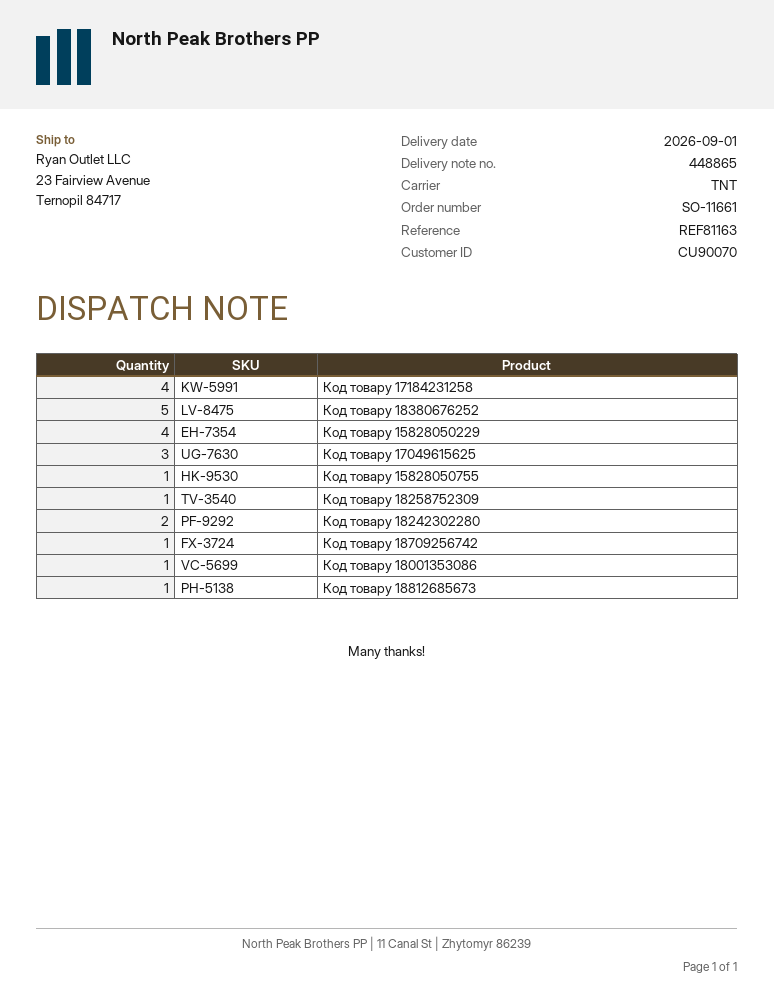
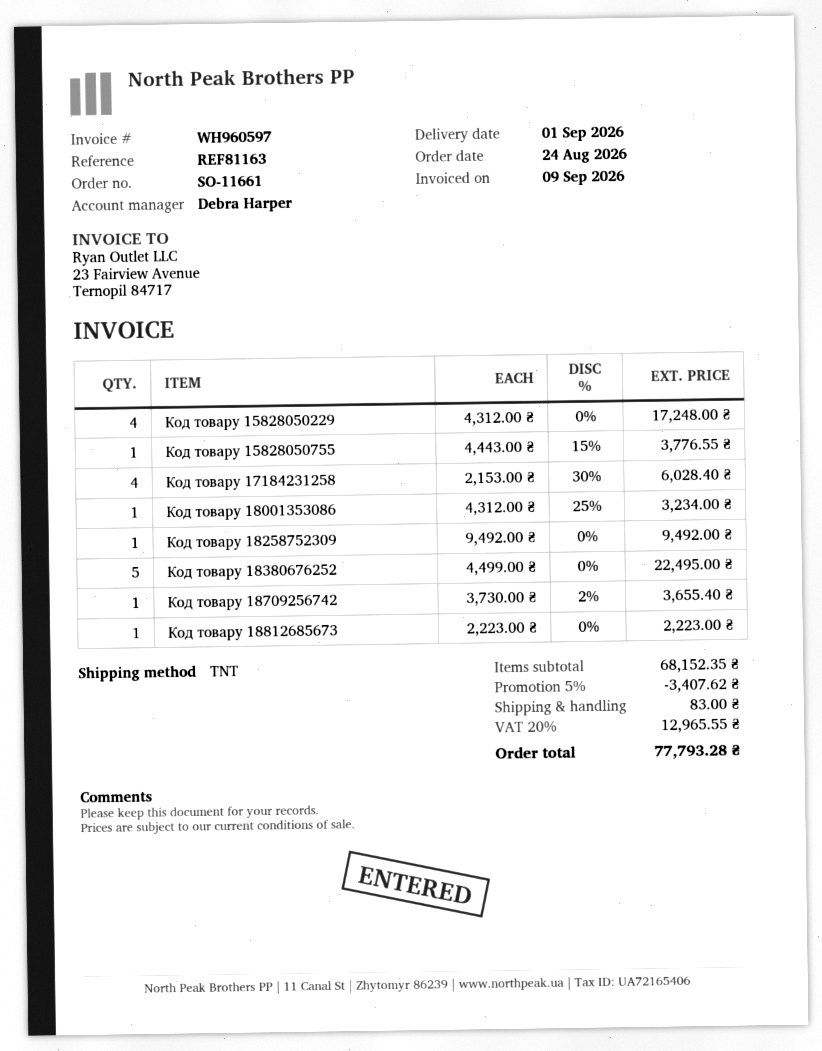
Код товару 17049615625: 3 -> none
Код товару 18242302280: 2 -> none

